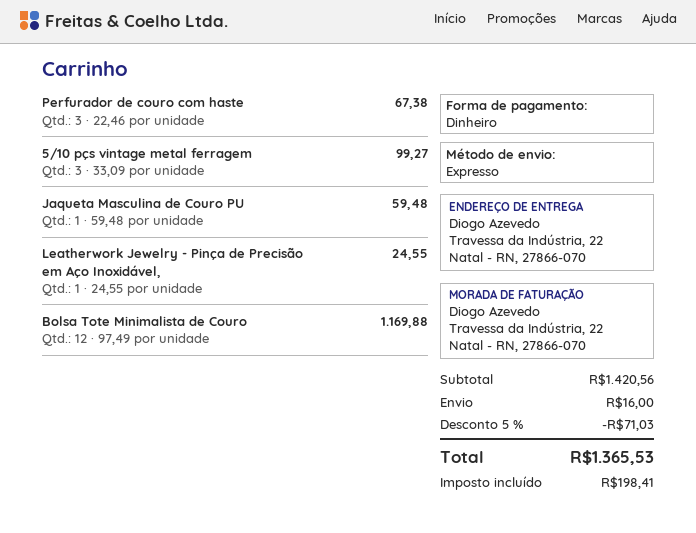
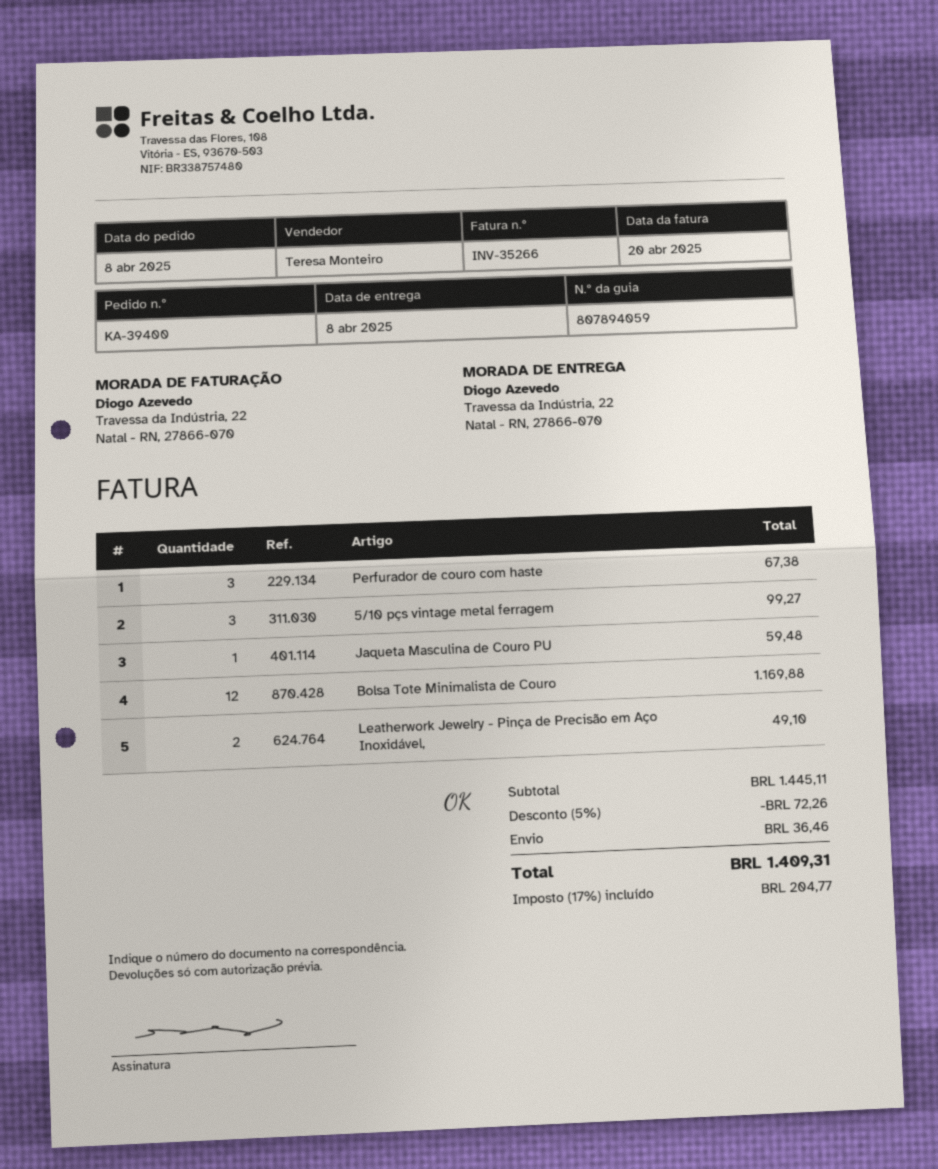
Leatherwork Jewelry - Pinça de Precisão em Aço Inoxidável,: 1 for 24.55 -> 2 for 49.10
subtotal: 1420.56 -> 1445.11
discount: 5% = 71.03 -> 5% = 72.26
shipping: 16.00 -> 36.46
tax: 198.41 -> 204.77
total: 1365.53 -> 1409.31

